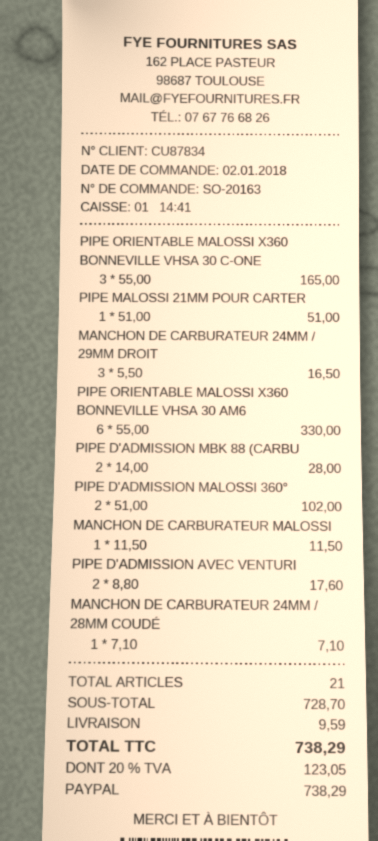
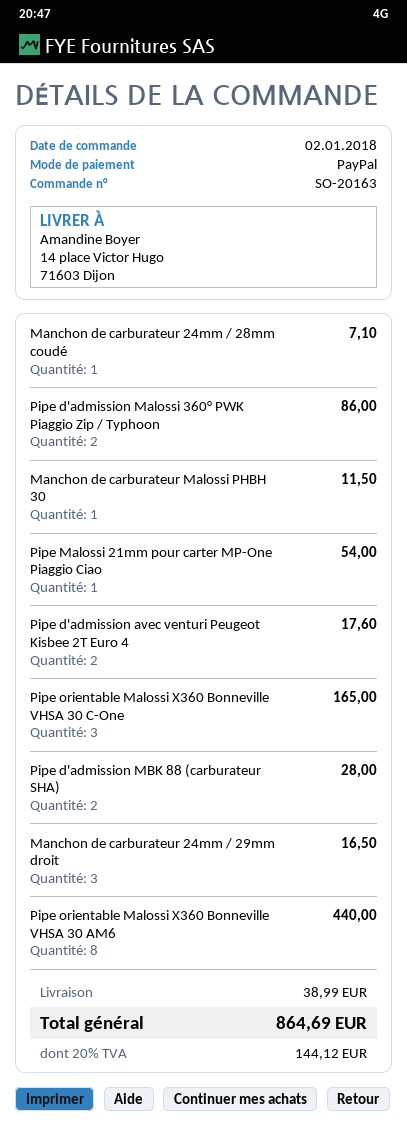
PIPE MALOSSI 21MM POUR CARTER: 1 for 51.00 -> 1 for 54.00
PIPE ORIENTABLE MALOSSI X360 BONNEVILLE VHSA 30 AM6: 6 for 330.00 -> 8 for 440.00
PIPE D'ADMISSION MALOSSI 360°: 2 for 102.00 -> 2 for 86.00
shipping: 9.59 -> 38.99
tax: 20% = 123.05 -> 20% = 144.12
total: 738.29 -> 864.69

